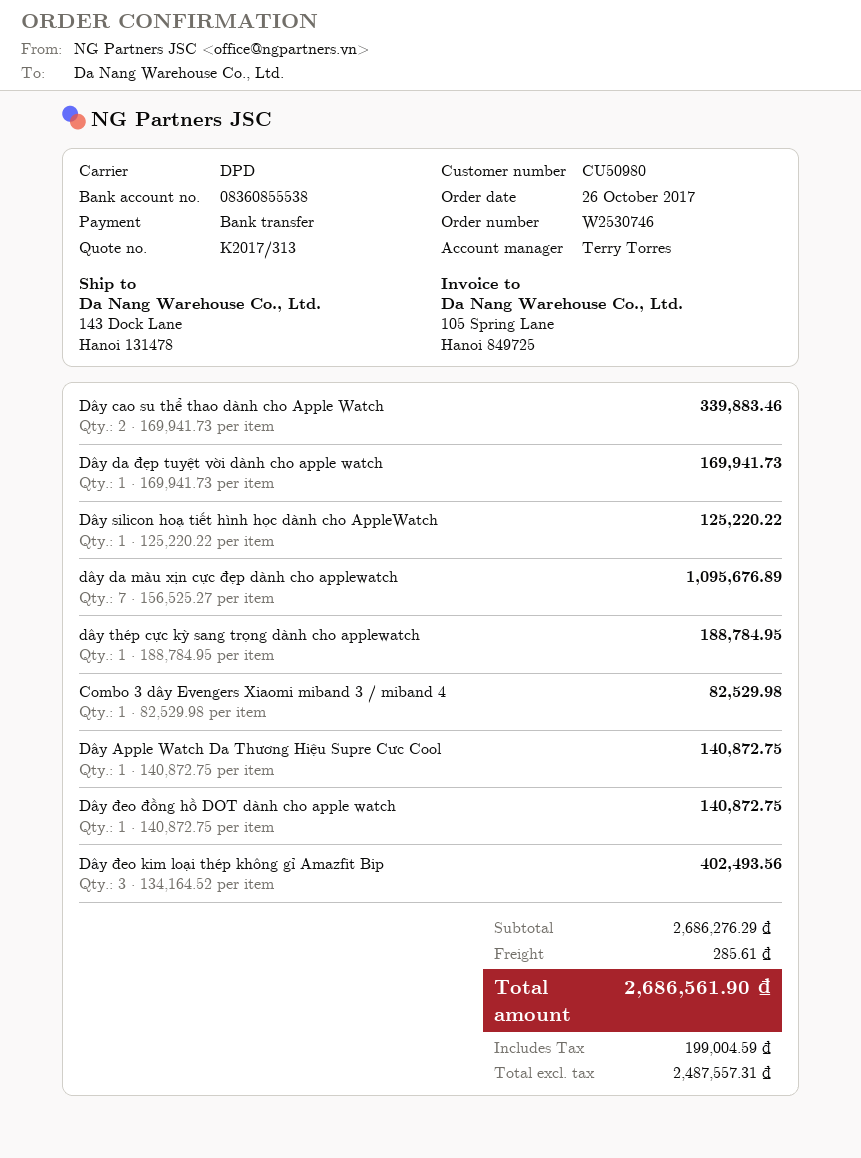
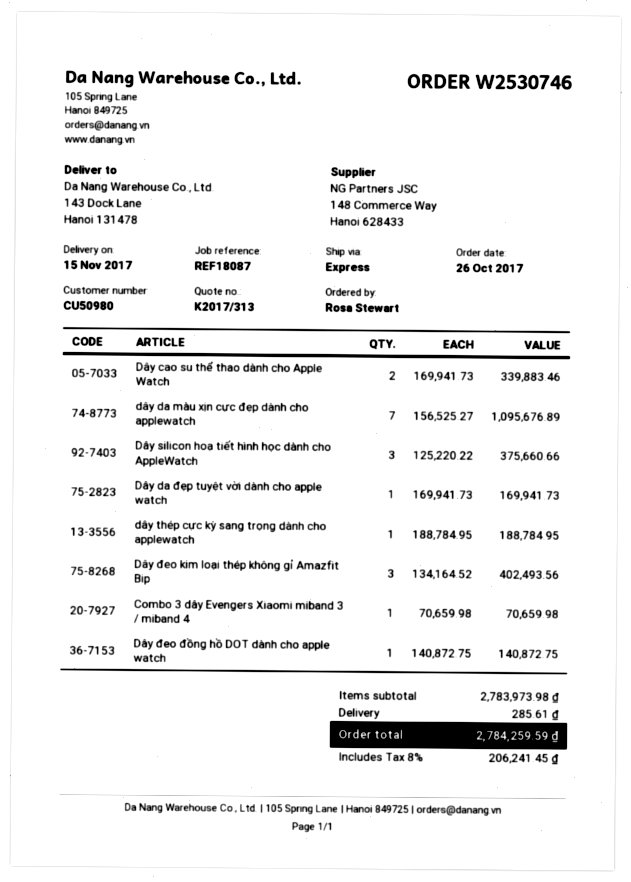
shipping method: DPD -> express
Dây silicon hoạ tiết hình học dành cho AppleWatch: 1 x 125220.22 = 125220.22 -> 3 x 125220.22 = 375660.66
Combo 3 dây Evengers Xiaomi miband 3 / miband 4: 1 x 82529.98 = 82529.98 -> 1 x 70659.98 = 70659.98
Dây Apple Watch Da Thương Hiệu Supre Cưc Cool: 1 x 140872.75 = 140872.75 -> none
subtotal: 2686276.29 -> 2783973.98
tax: 199004.59 -> 206241.45
total: 2686561.90 -> 2784259.59

